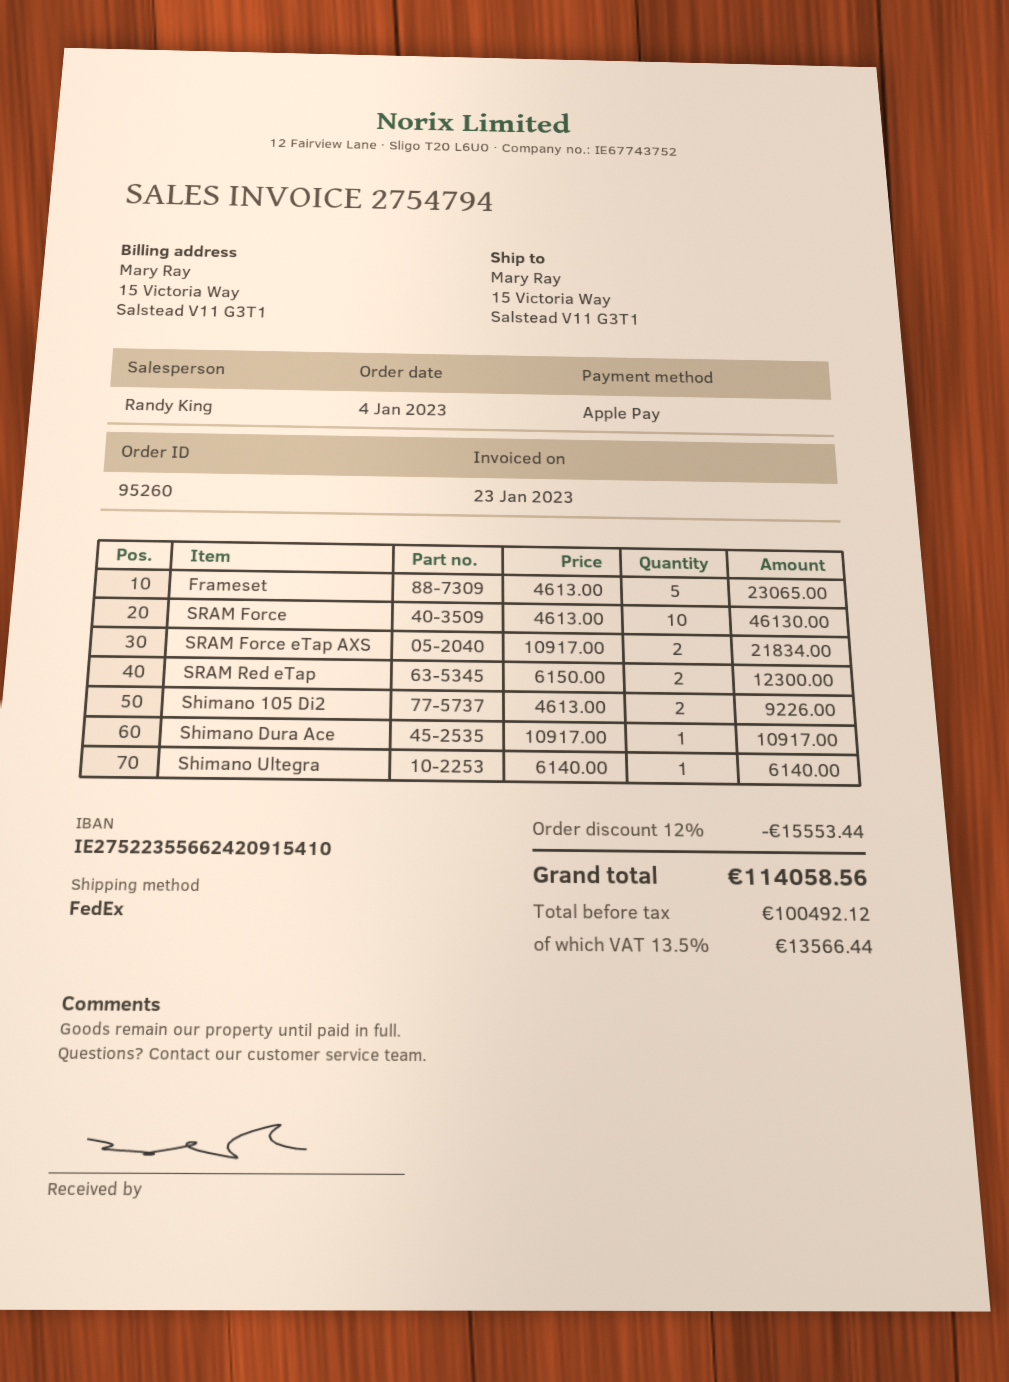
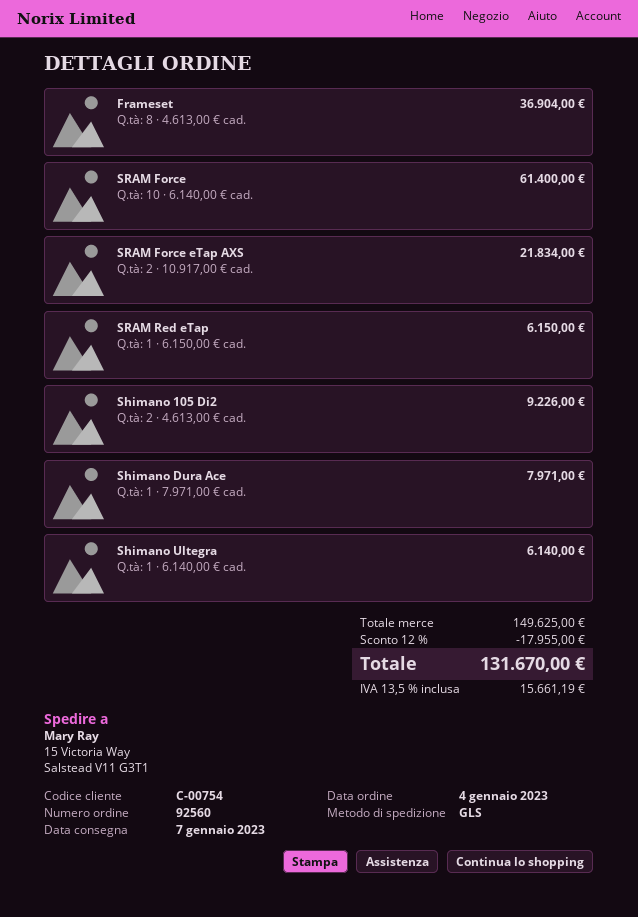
order number: 95260 -> 92560
shipping method: FedEx -> GLS
Frameset: 5 x 4613.00 = 23065.00 -> 8 x 4613.00 = 36904.00
SRAM Force: 10 x 4613.00 = 46130.00 -> 10 x 6140.00 = 61400.00
SRAM Red eTap: 2 x 6150.00 = 12300.00 -> 1 x 6150.00 = 6150.00
Shimano Dura Ace: 1 x 10917.00 = 10917.00 -> 1 x 7971.00 = 7971.00
discount: 12% = 15553.44 -> 12% = 17955.00
tax: 13.5% = 13566.44 -> 13.5% = 15661.19
total: 114058.56 -> 131670.00

